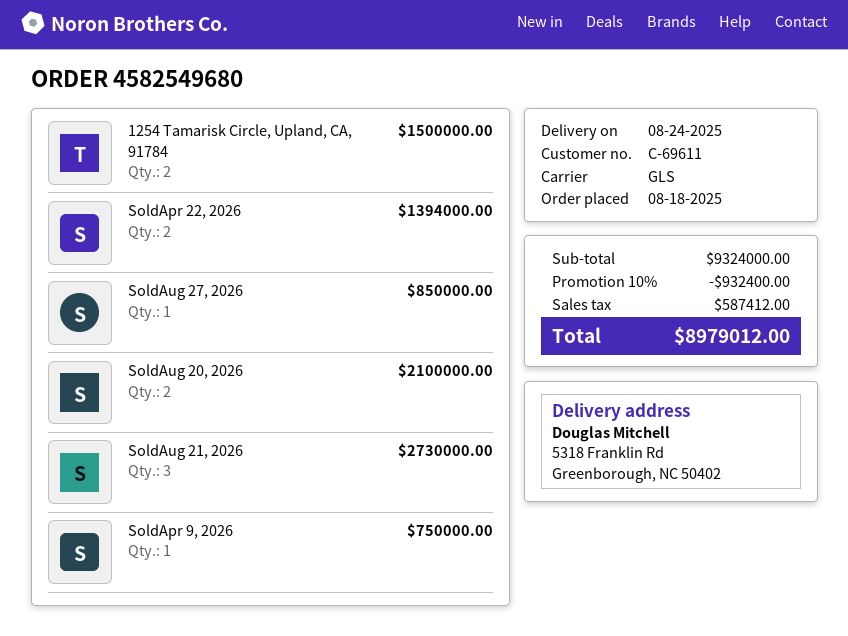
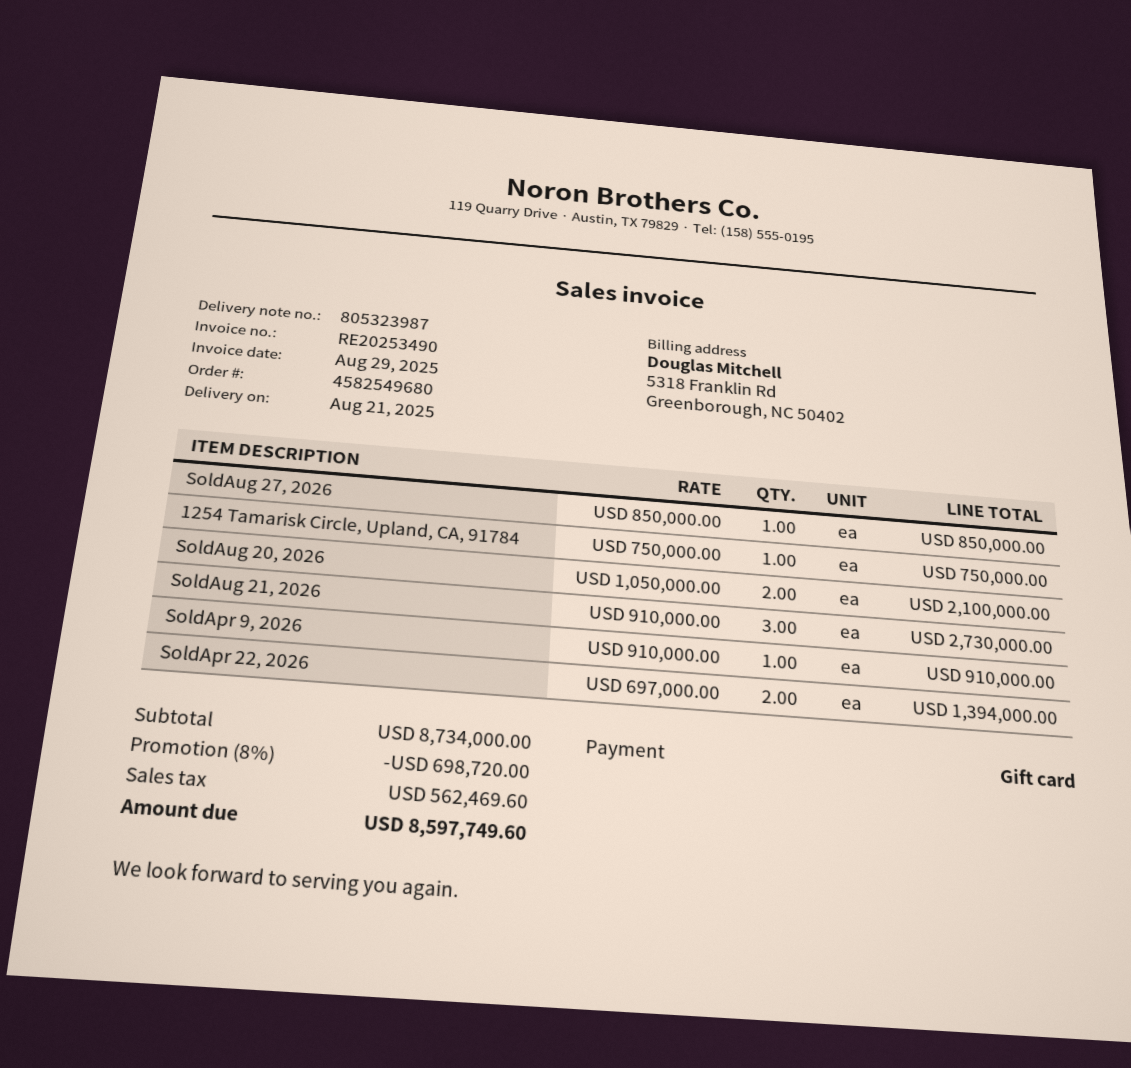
delivery date: 2025-08-24 -> 2025-08-21
1254 Tamarisk Circle, Upland, CA, 91784: 2 for 1500000.00 -> 1 for 750000.00
SoldApr 9, 2026: 1 for 750000.00 -> 1 for 910000.00
subtotal: 9324000.00 -> 8734000.00
discount: 10% = 932400.00 -> 8% = 698720.00
tax: 587412.00 -> 562469.60
total: 8979012.00 -> 8597749.60

